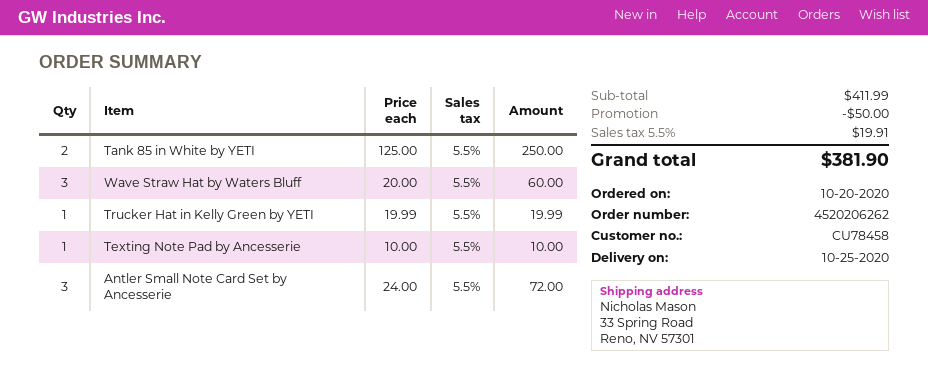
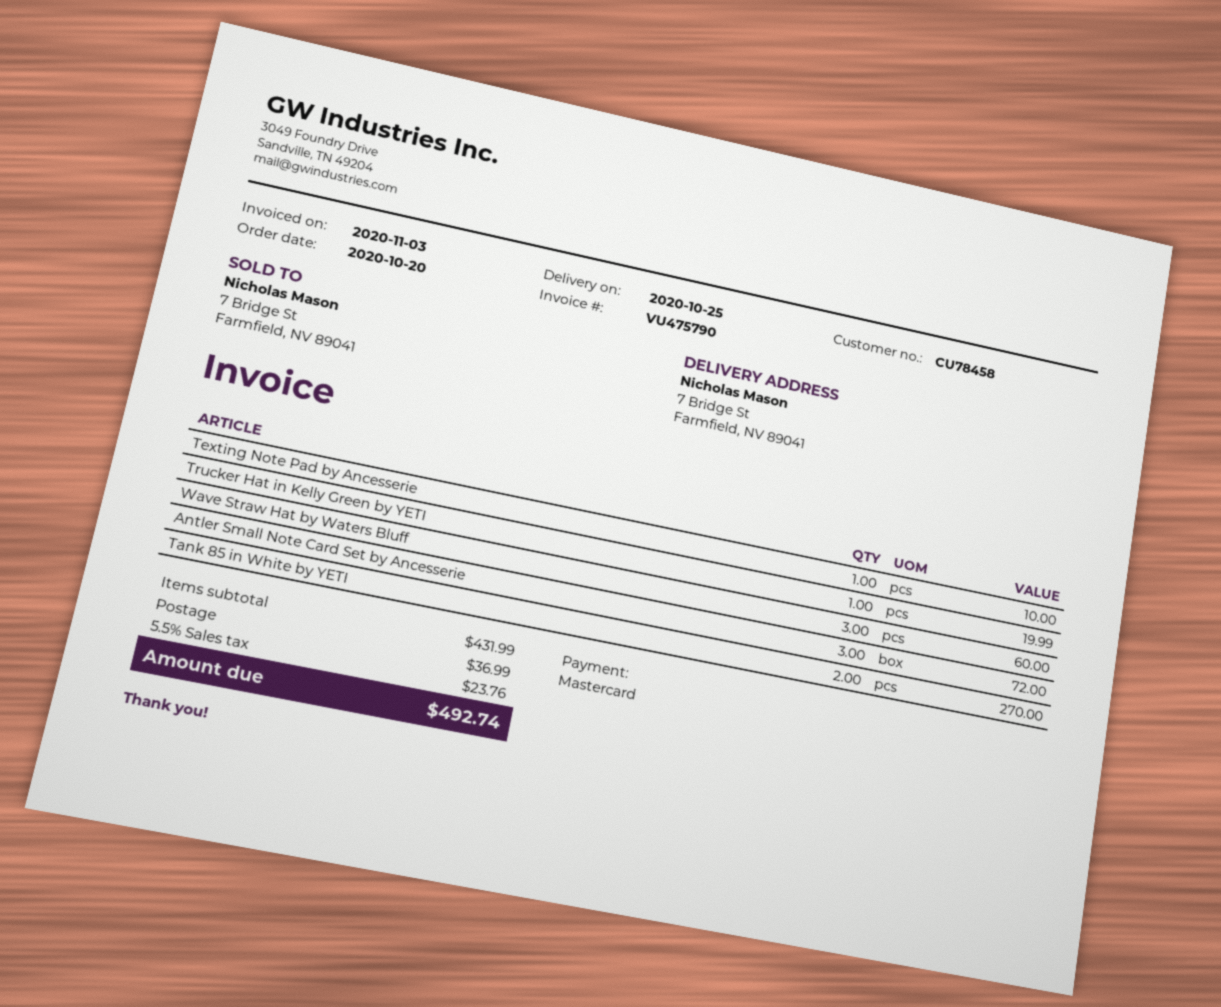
ship to: 33 Spring Road, Reno, NV 57301 -> 7 Bridge St, Farmfield, NV 89041
Tank 85 in White by YETI: 2 for 250.00 -> 2 for 270.00
subtotal: 411.99 -> 431.99
discount: 50.00 -> none
shipping: none -> 36.99
tax: 5.5% = 19.91 -> 5.5% = 23.76
total: 381.90 -> 492.74

